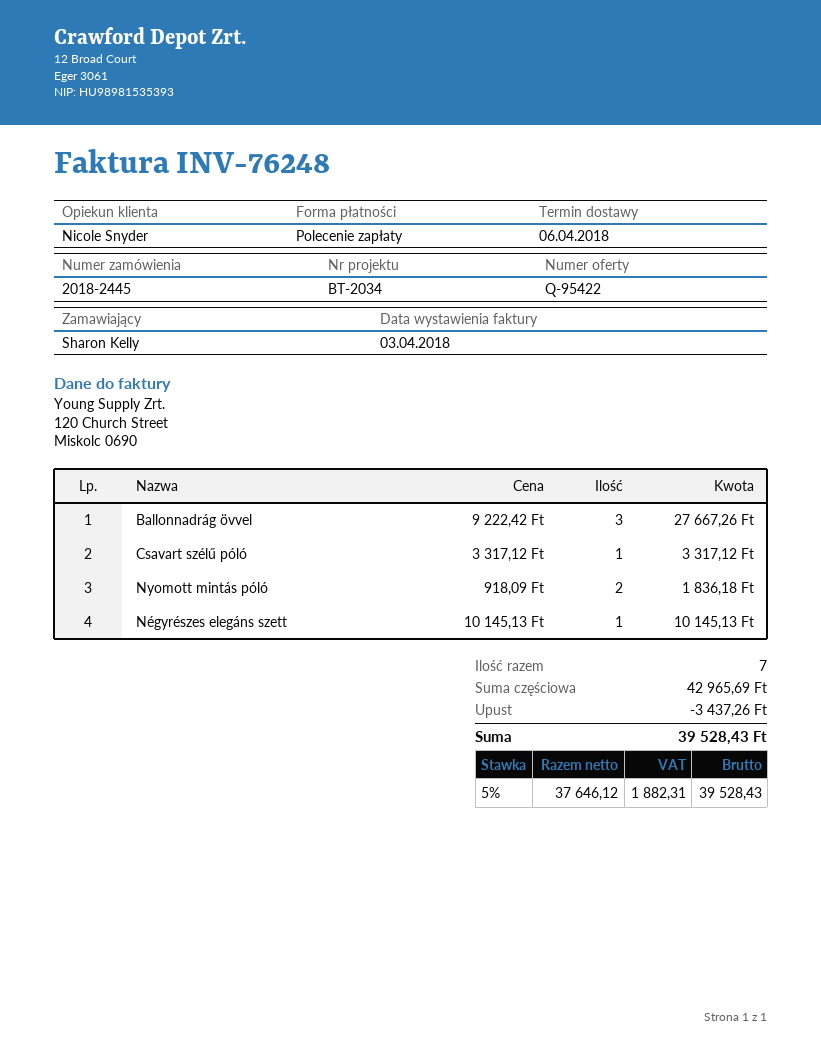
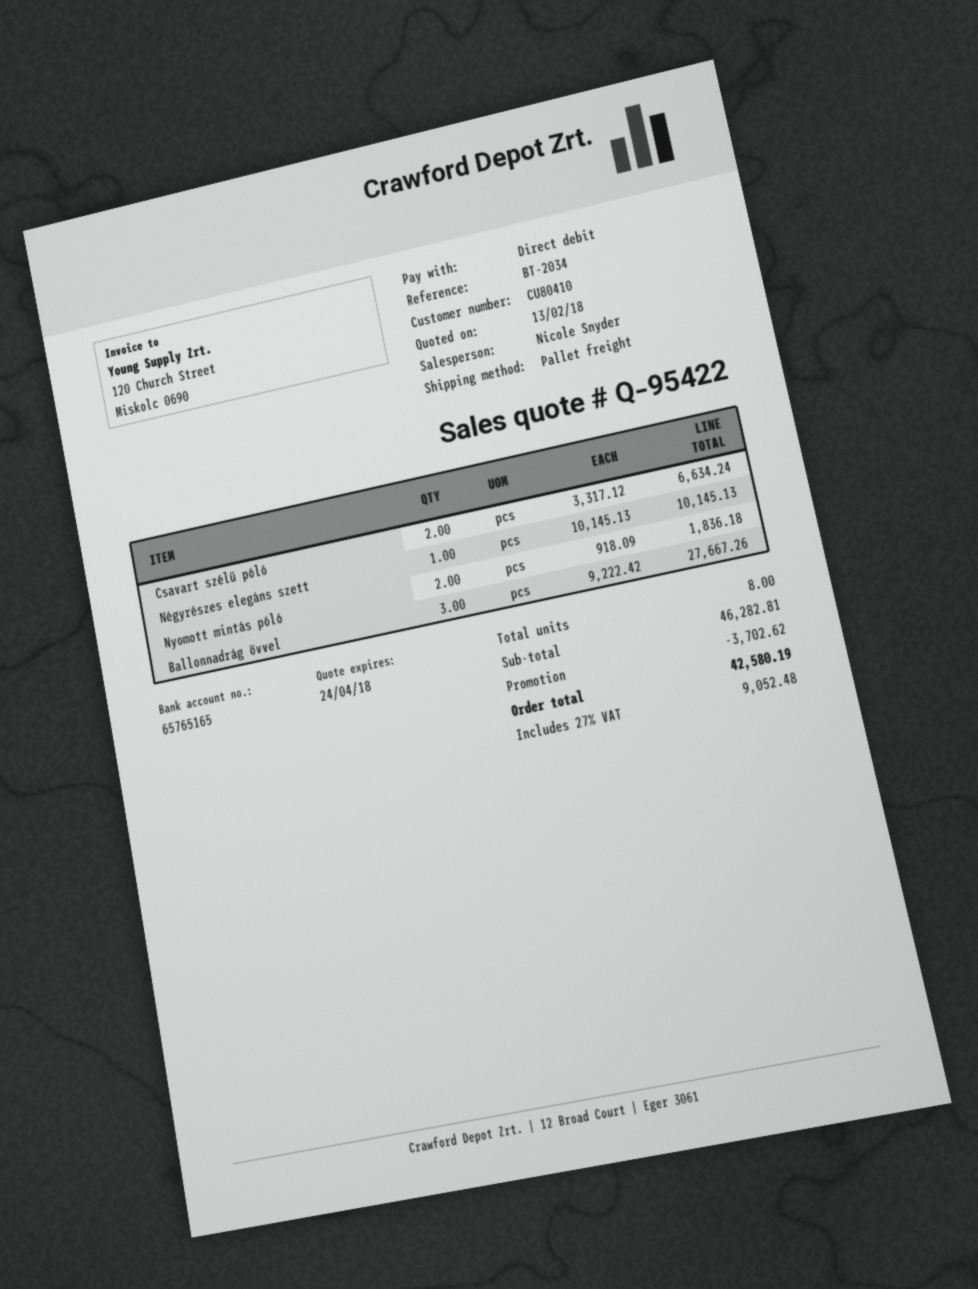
Csavart szélű póló: 1 x 3317.12 = 3317.12 -> 2 x 3317.12 = 6634.24
total quantity: 7 -> 8
subtotal: 42965.69 -> 46282.81
discount: 3437.26 -> 3702.62
tax: 5% = 1882.31 -> 27% = 9052.48
total: 39528.43 -> 42580.19

